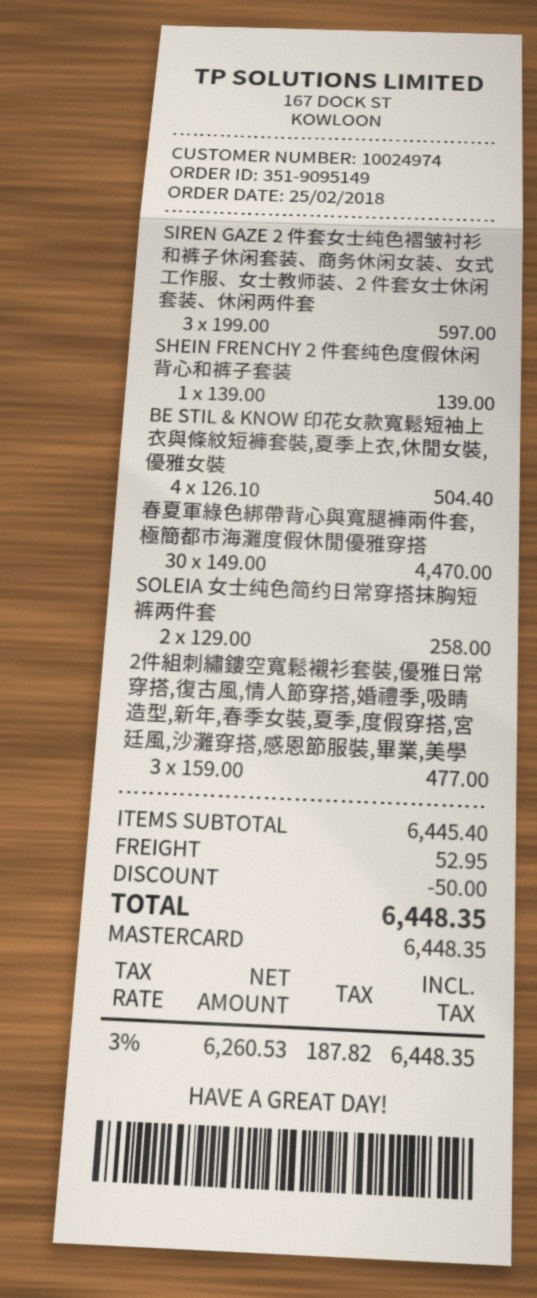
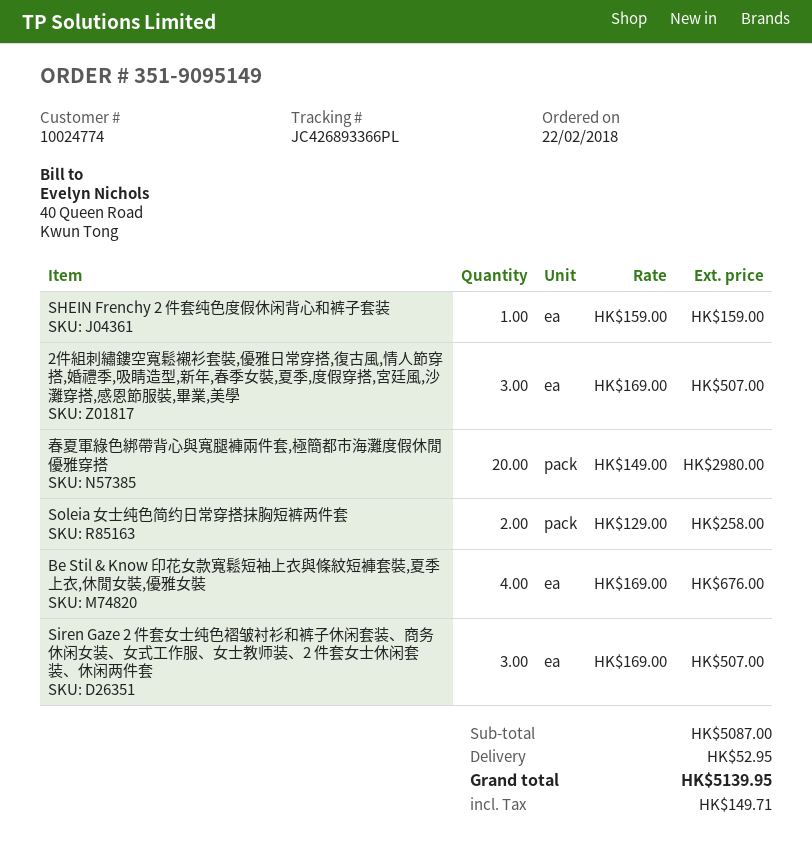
order date: 2018-02-25 -> 2018-02-22
customer number: 10024974 -> 10024774
SIREN GAZE 2 件套女士纯色褶皱衬衫和裤子休闲套装、商务休闲女装、女式工作服、女士教师装、2 件套女士休闲套装、休闲两件套: 3 x 199.00 = 597.00 -> 3 x 169.00 = 507.00
SHEIN FRENCHY 2 件套纯色度假休闲背心和裤子套装: 1 x 139.00 = 139.00 -> 1 x 159.00 = 159.00
BE STIL & KNOW 印花女款寬鬆短袖上衣與條紋短褲套裝,夏季上衣,休閒女裝,優雅女裝: 4 x 126.10 = 504.40 -> 4 x 169.00 = 676.00
春夏軍綠色綁帶背心與寬腿褲兩件套,極簡都市海灘度假休閒優雅穿搭: 30 x 149.00 = 4470.00 -> 20 x 149.00 = 2980.00
2件組刺繡鏤空寬鬆襯衫套裝,優雅日常穿搭,復古風,情人節穿搭,婚禮季,吸睛造型,新年,春季女裝,夏季,度假穿搭,宮廷風,沙灘穿搭,感恩節服裝,畢業,美學: 3 x 159.00 = 477.00 -> 3 x 169.00 = 507.00
subtotal: 6445.40 -> 5087.00
discount: 50.00 -> none
tax: 187.82 -> 149.71
total: 6448.35 -> 5139.95

